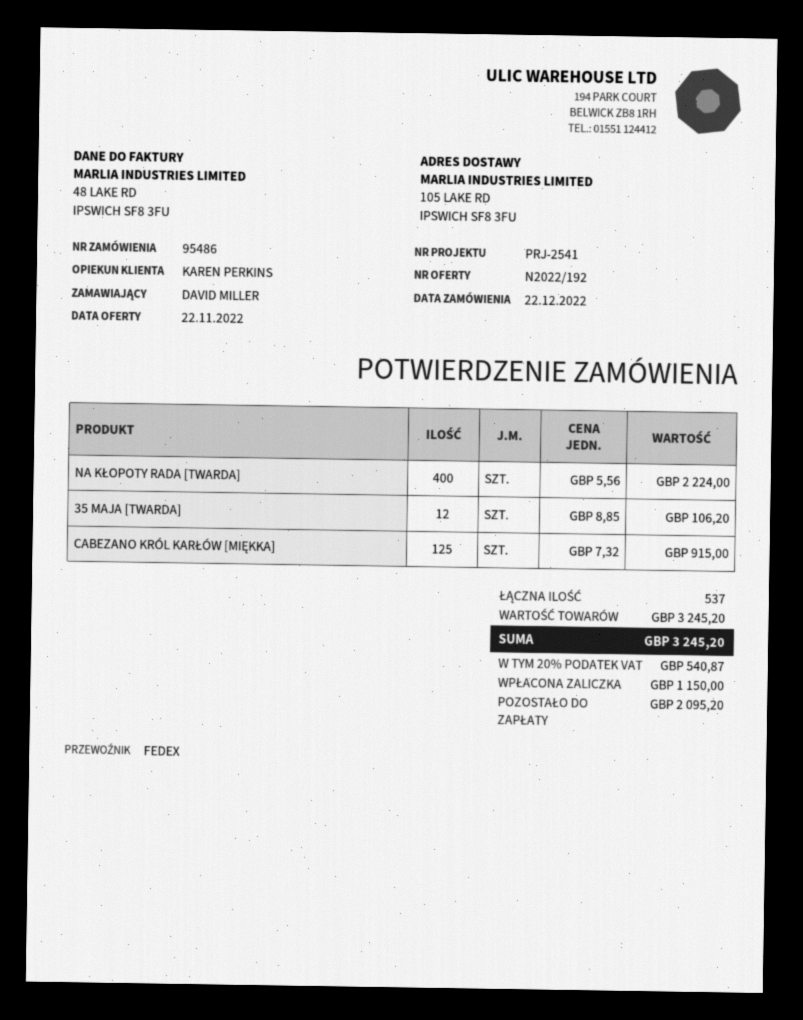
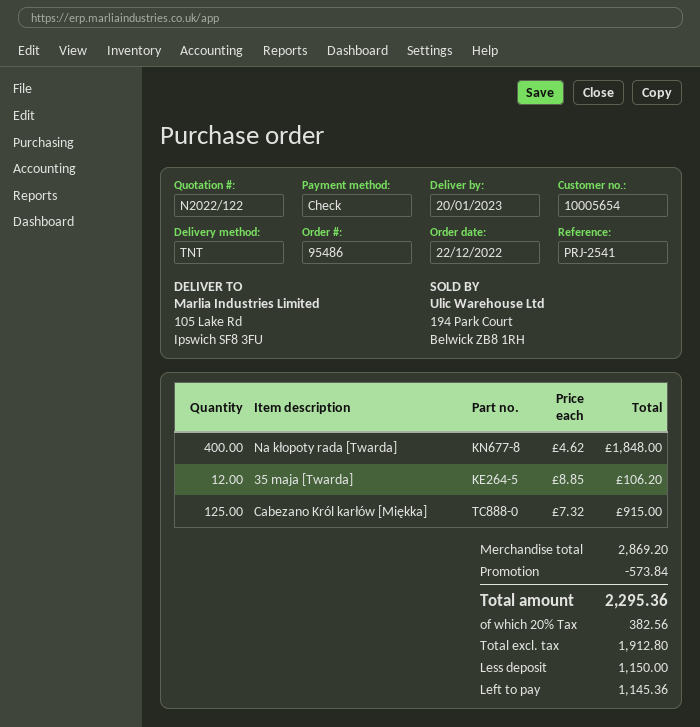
quote number: N2022/192 -> N2022/122
shipping method: FedEx -> TNT
NA KŁOPOTY RADA [TWARDA]: 400 x 5.56 = 2224.00 -> 400 x 4.62 = 1848.00
subtotal: 3245.20 -> 2869.20
discount: none -> 573.84
tax: 20% = 540.87 -> 20% = 382.56
total: 3245.20 -> 2295.36
balance: 2095.20 -> 1145.36

